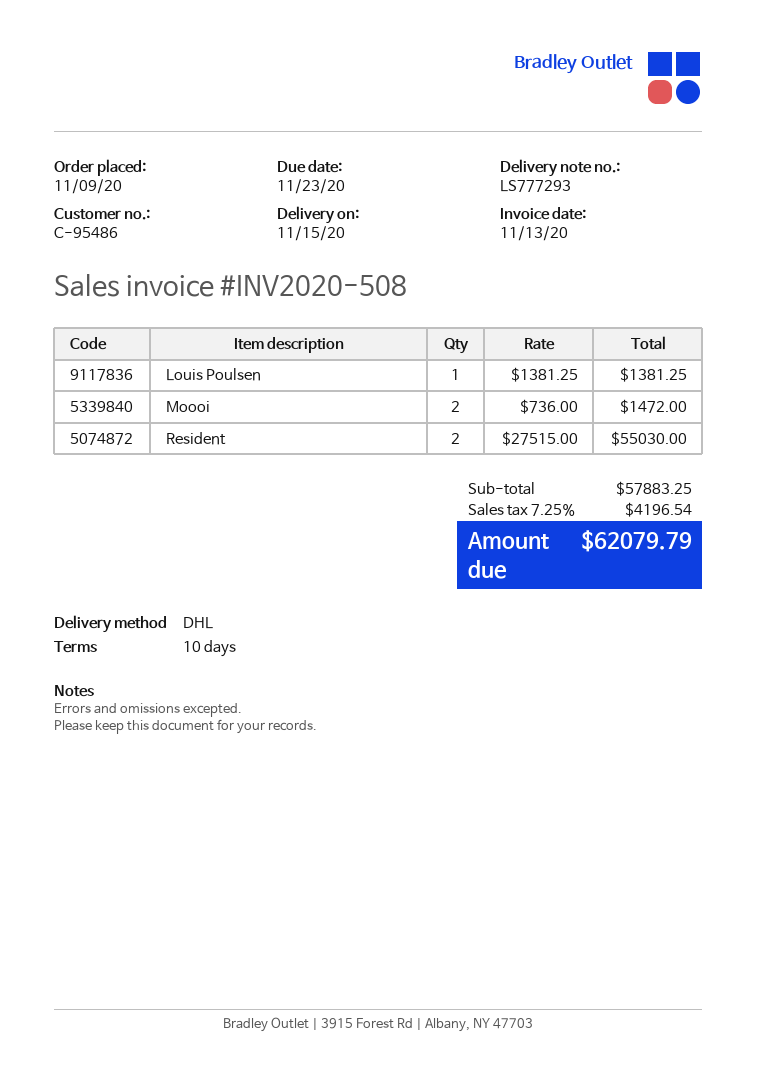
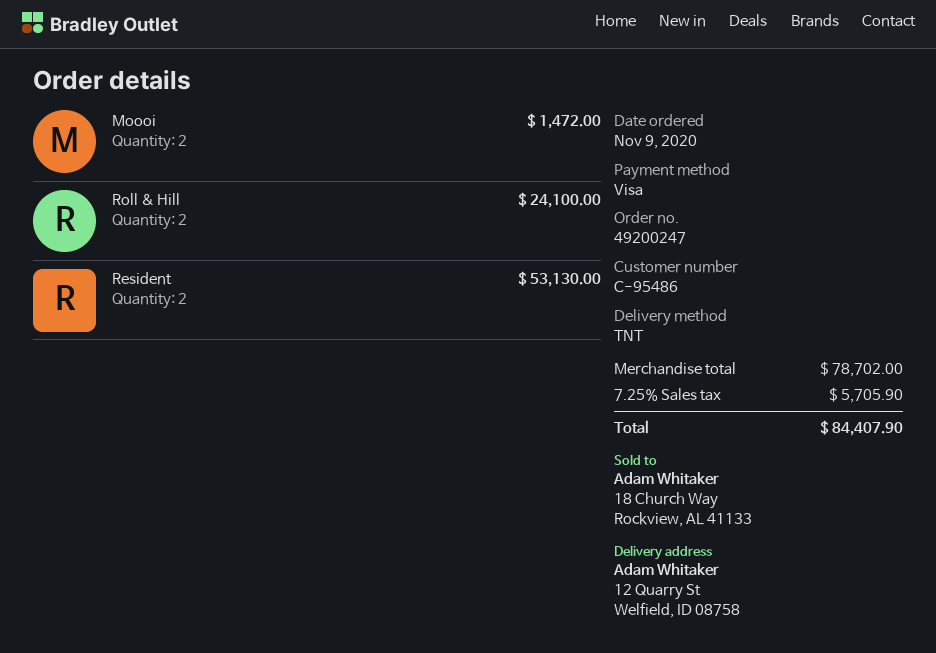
shipping method: DHL -> TNT
Louis Poulsen: 1 for 1381.25 -> none
Resident: 2 for 55030.00 -> 2 for 53130.00
Roll & Hill: none -> 2 for 24100.00
subtotal: 57883.25 -> 78702.00
tax: 7.25% = 4196.54 -> 7.25% = 5705.90
total: 62079.79 -> 84407.90

